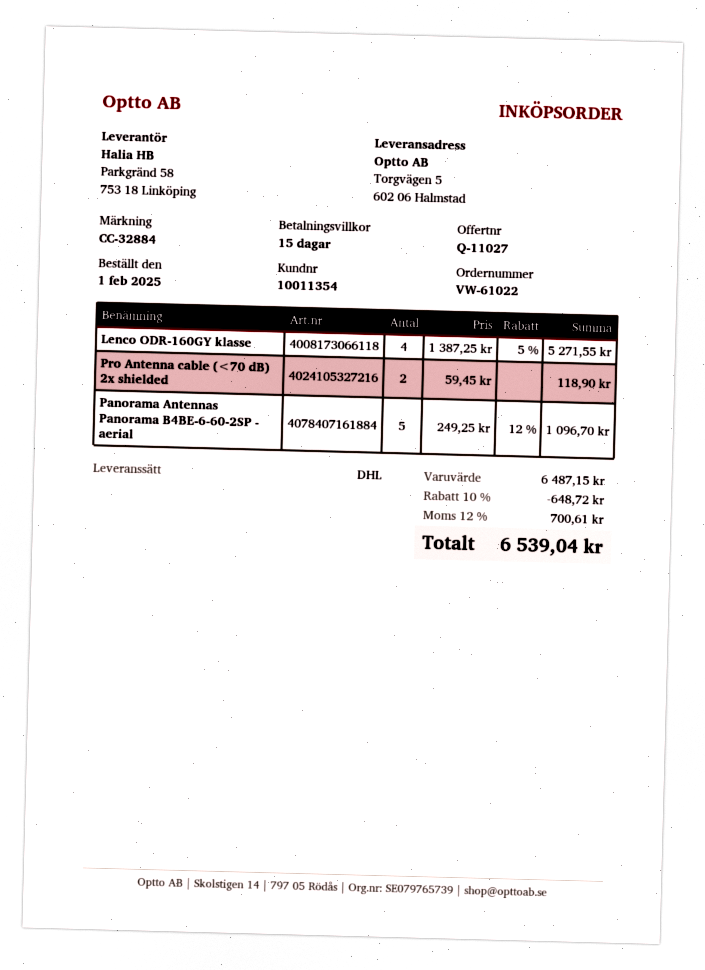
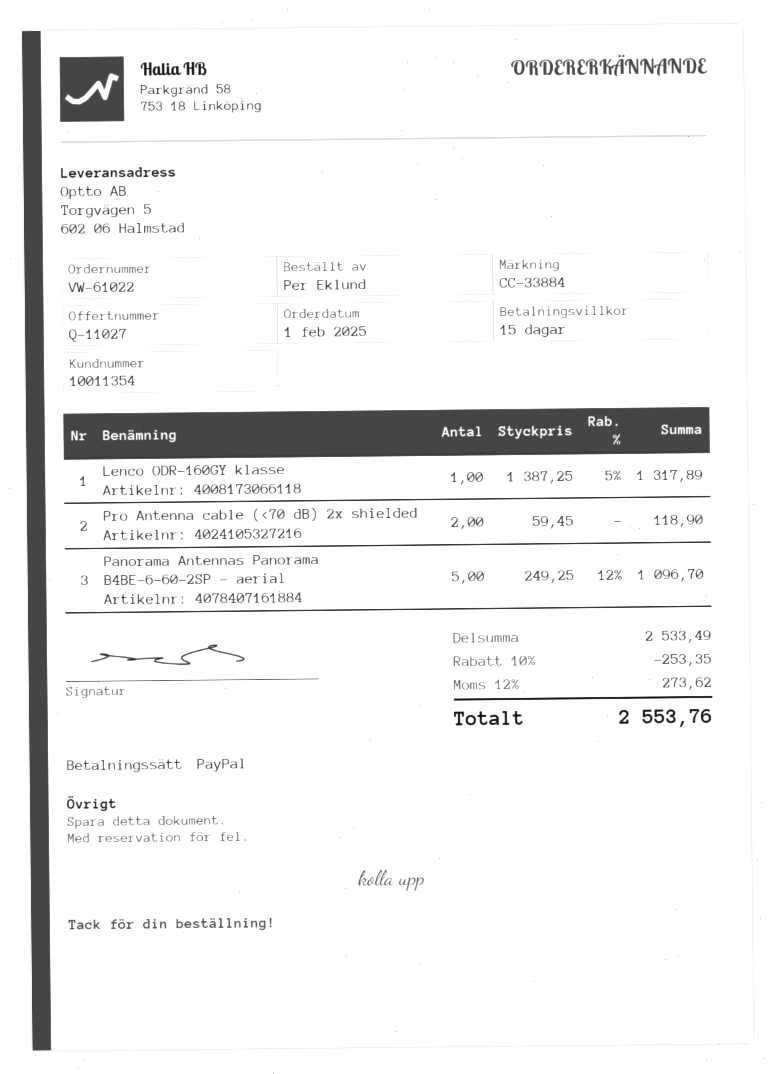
reference: CC-32884 -> CC-33884
Lenco ODR-160GY klasse: 4 x 1387.25 - 5% = 5271.55 -> 1 x 1387.25 - 5% = 1317.89
subtotal: 6487.15 -> 2533.49
discount: 10% = 648.72 -> 10% = 253.35
tax: 12% = 700.61 -> 12% = 273.62
total: 6539.04 -> 2553.76

